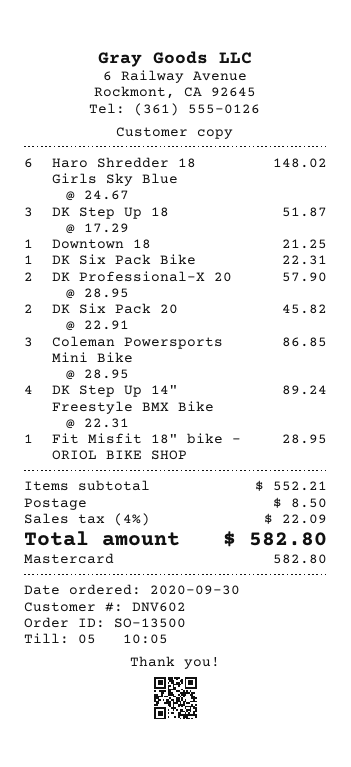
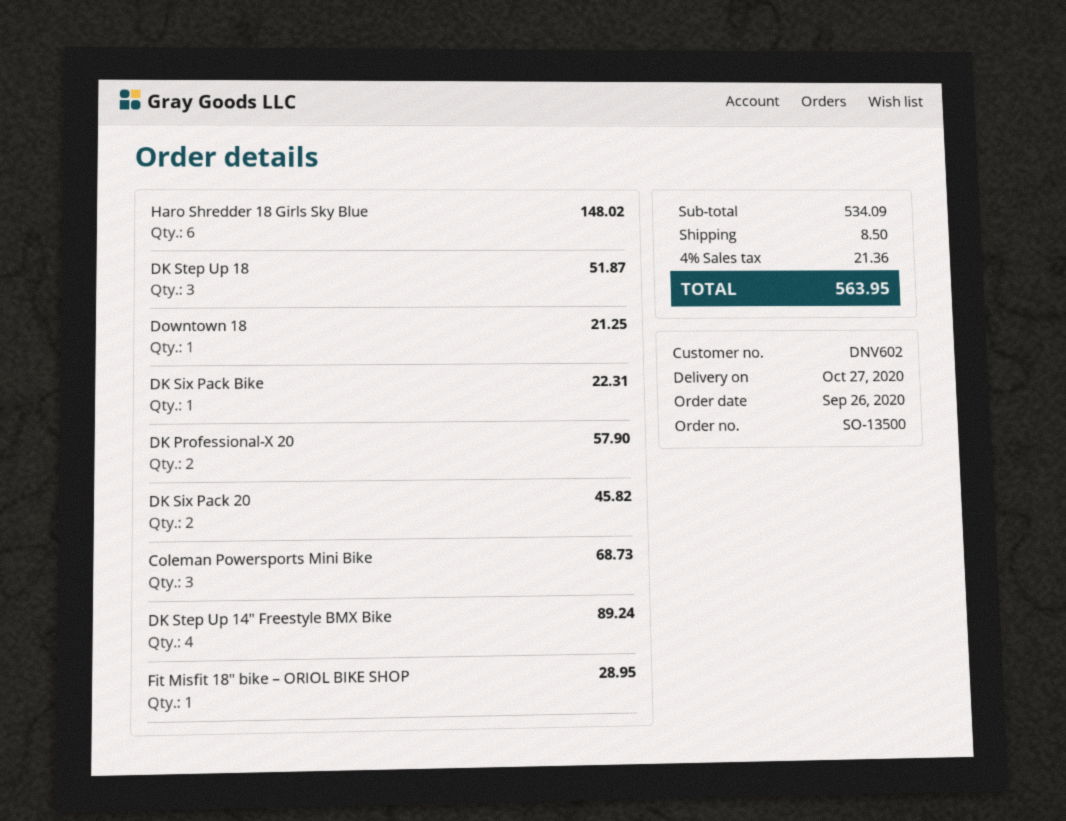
order date: 2020-09-30 -> 2020-09-26
Coleman Powersports Mini Bike: 3 for 86.85 -> 3 for 68.73
subtotal: 552.21 -> 534.09
tax: 4% = 22.09 -> 4% = 21.36
total: 582.80 -> 563.95

